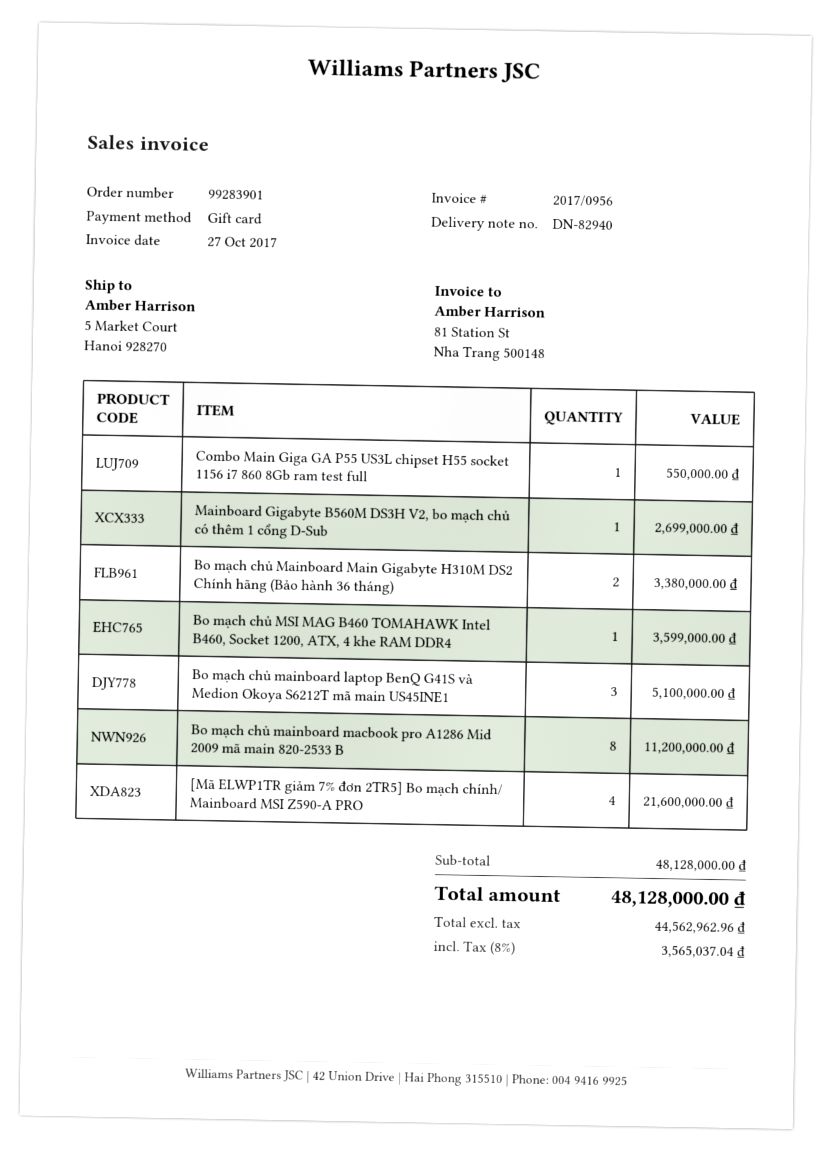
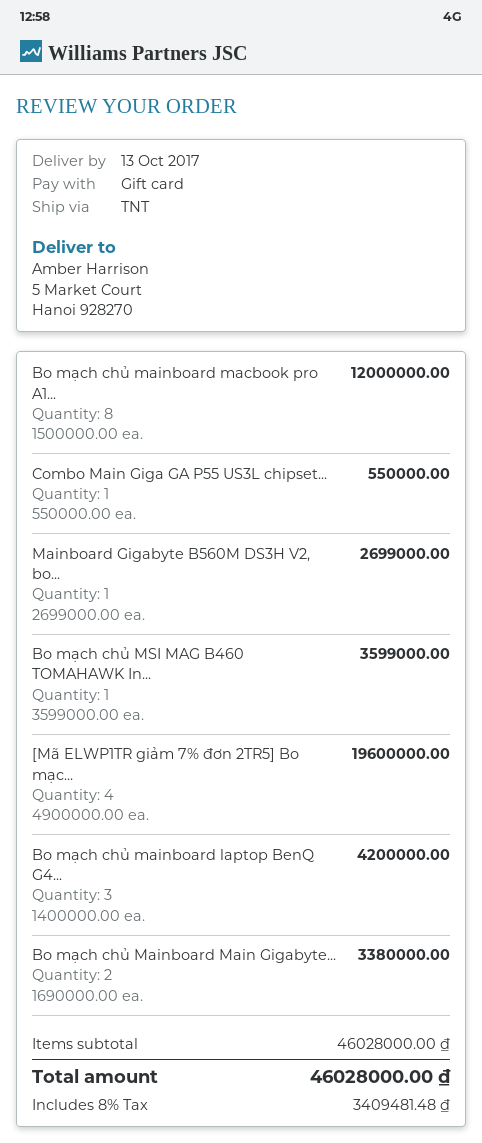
Bo mạch chủ mainboard laptop BenQ G41S và Medion Okoya S6212T mã main US45INE1: 3 for 5100000.00 -> 3 for 4200000.00
Bo mạch chủ mainboard macbook pro A1286 Mid 2009 mã main 820-2533 B: 8 for 11200000.00 -> 8 for 12000000.00
[Mã ELWP1TR giảm 7% đơn 2TR5] Bo mạch chính/ Mainboard MSI Z590-A PRO: 4 for 21600000.00 -> 4 for 19600000.00
subtotal: 48128000.00 -> 46028000.00
tax: 8% = 3565037.04 -> 8% = 3409481.48
total: 48128000.00 -> 46028000.00

